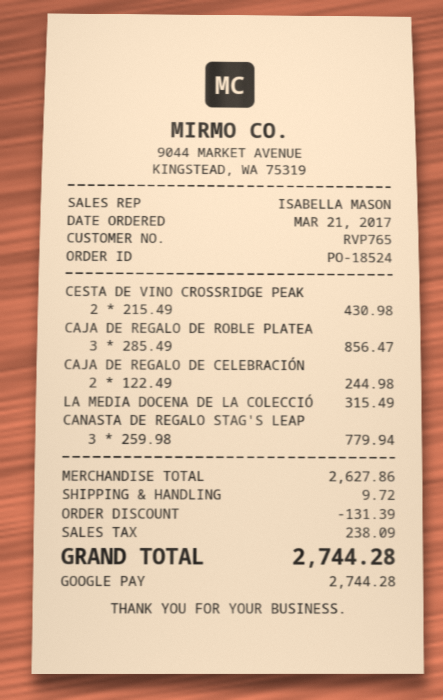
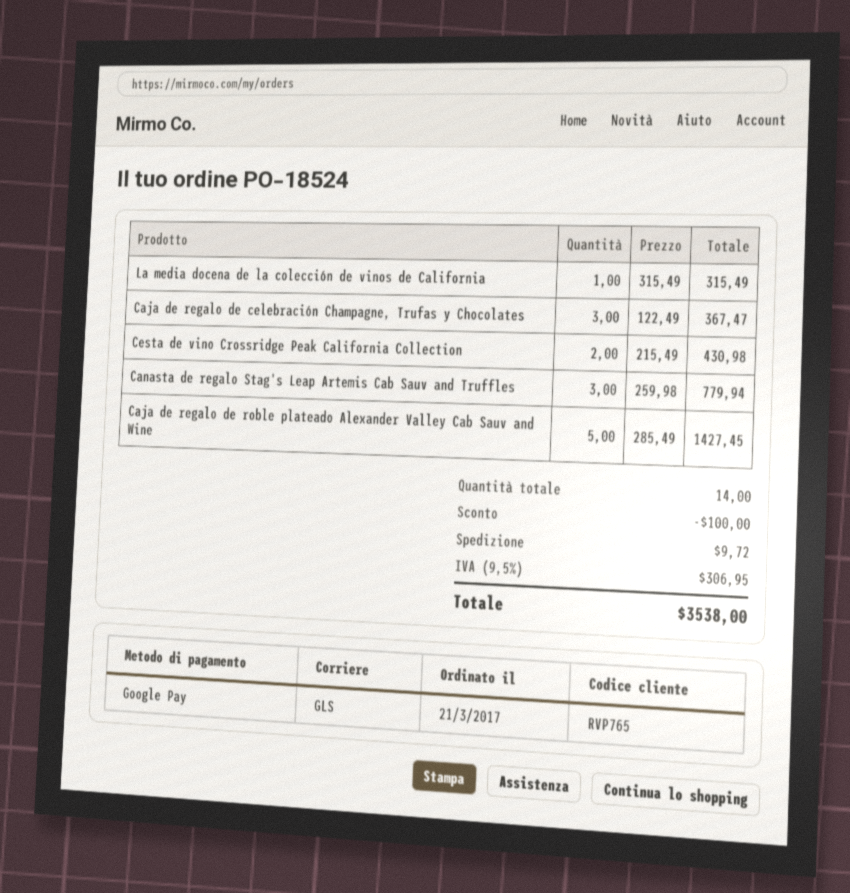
CAJA DE REGALO DE ROBLE PLATEA: 3 x 285.49 = 856.47 -> 5 x 285.49 = 1427.45
CAJA DE REGALO DE CELEBRACIÓN: 2 x 122.49 = 244.98 -> 3 x 122.49 = 367.47
discount: 131.39 -> 100.00
tax: 238.09 -> 306.95
total: 2744.28 -> 3538.00

